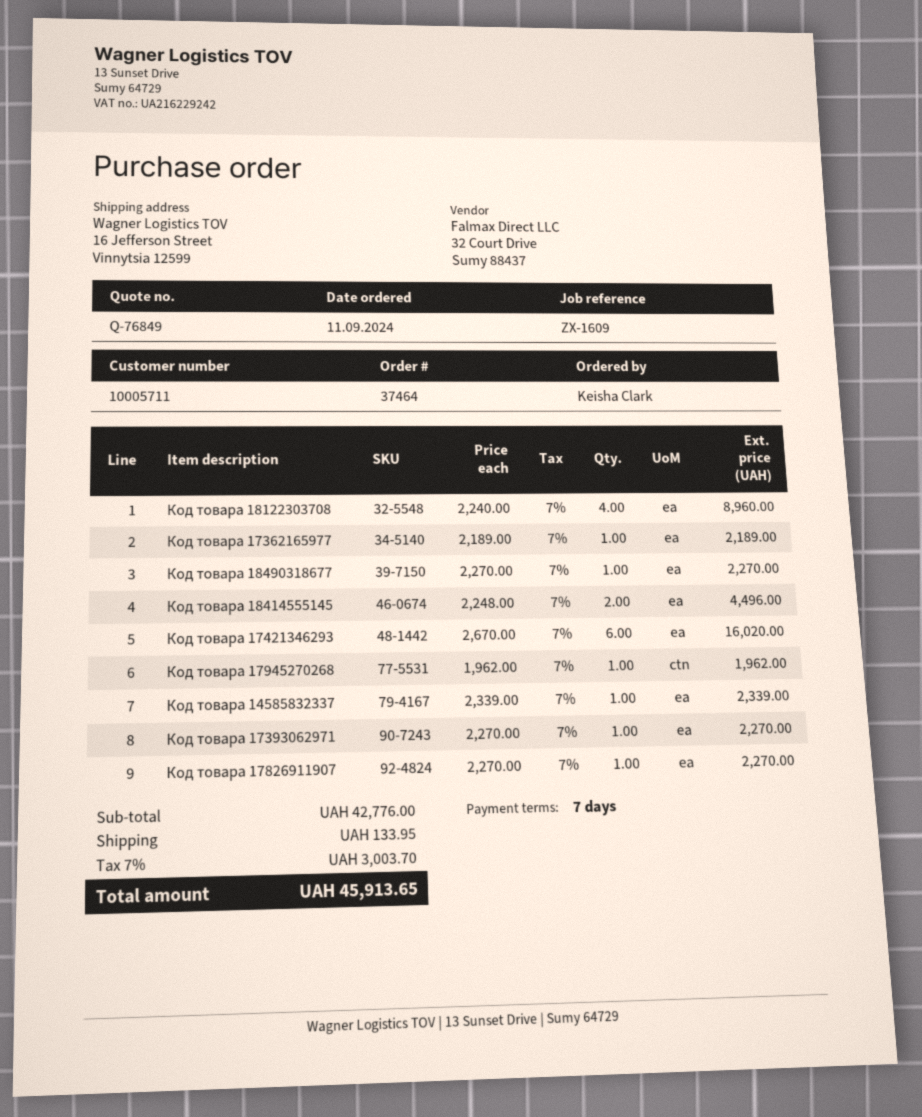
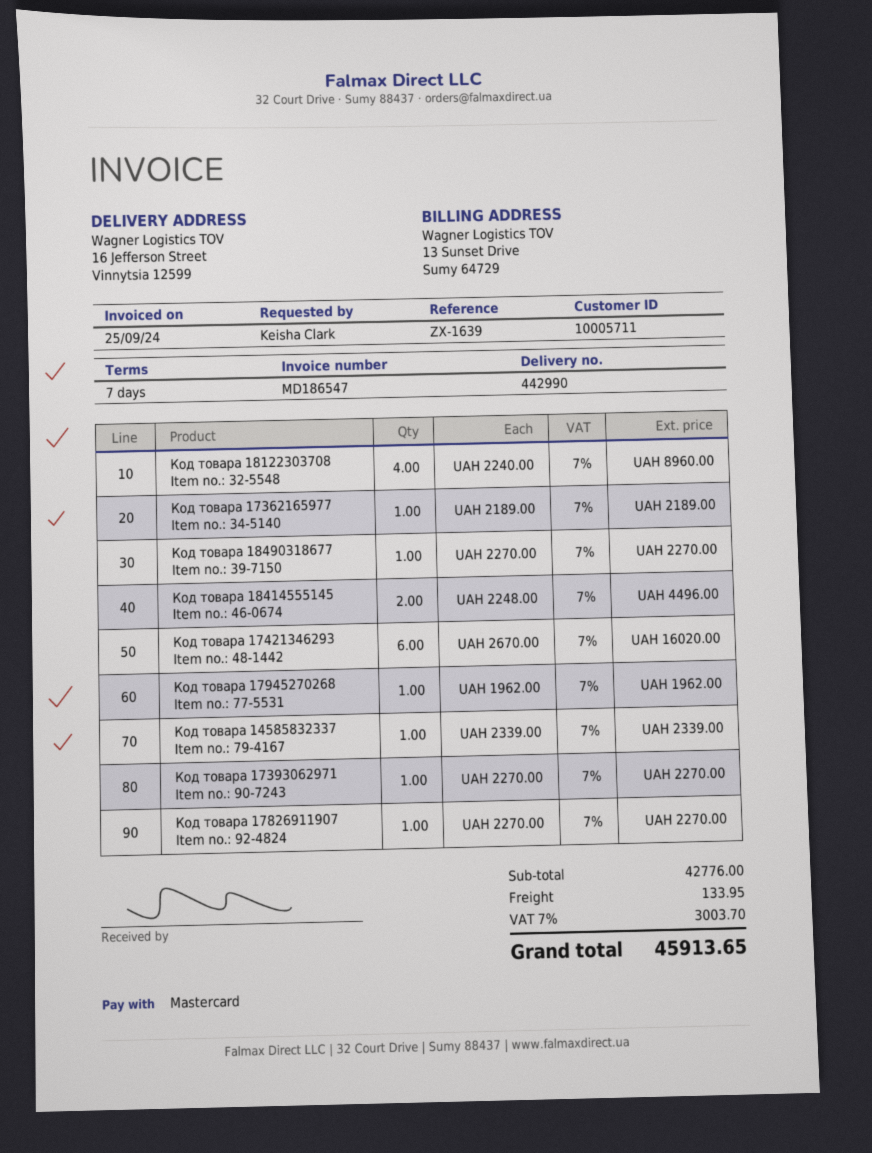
reference: ZX-1609 -> ZX-1639

